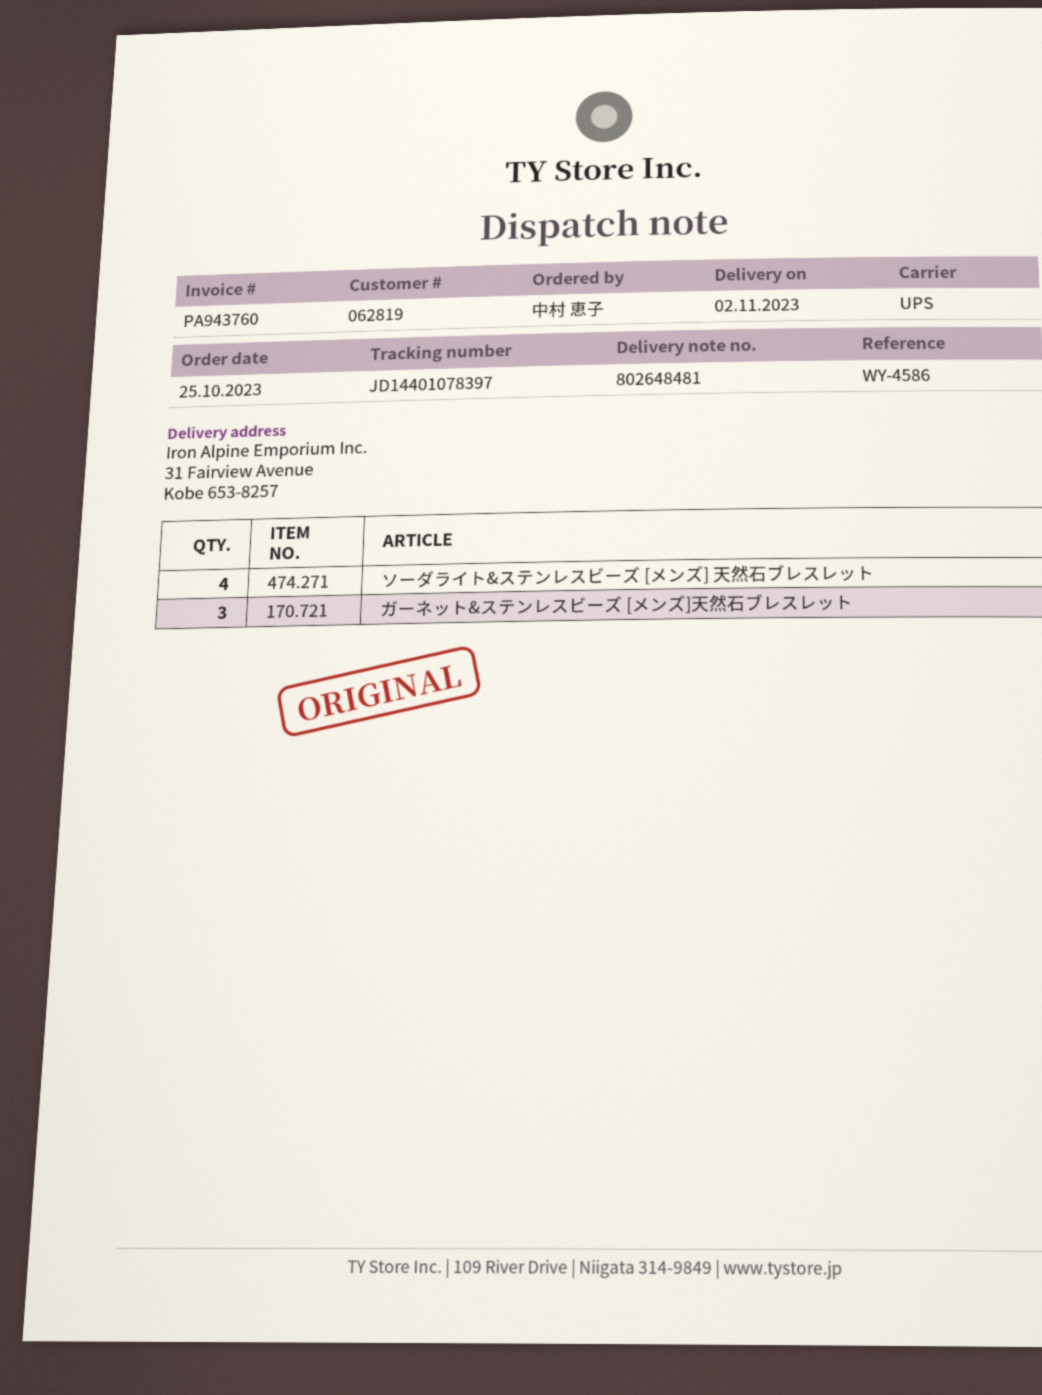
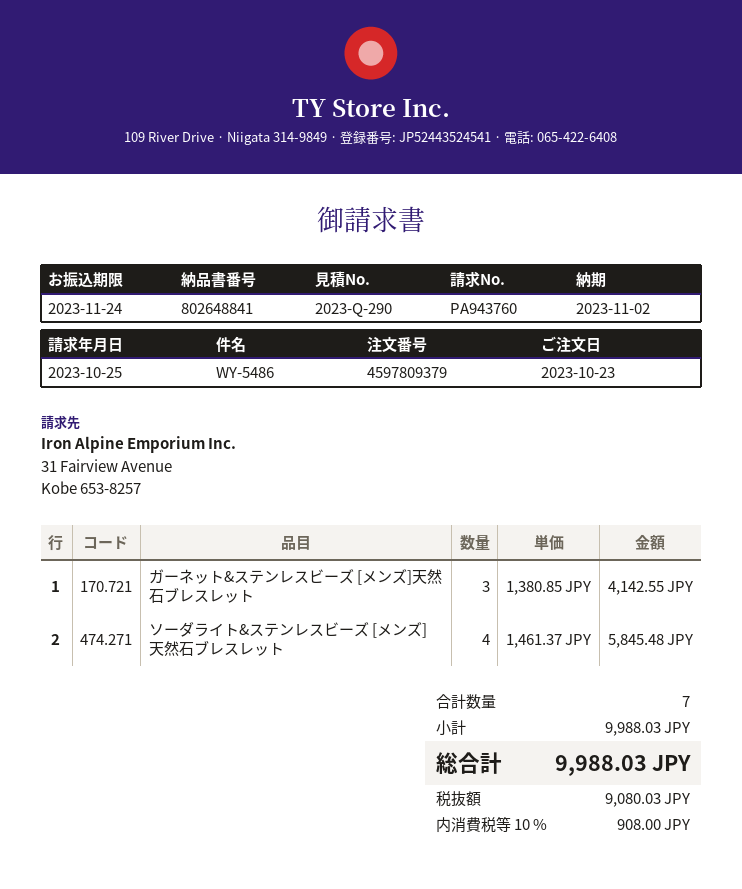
order date: 2023-10-25 -> 2023-10-23
delivery note number: 802648481 -> 802648841
reference: WY-4586 -> WY-5486

